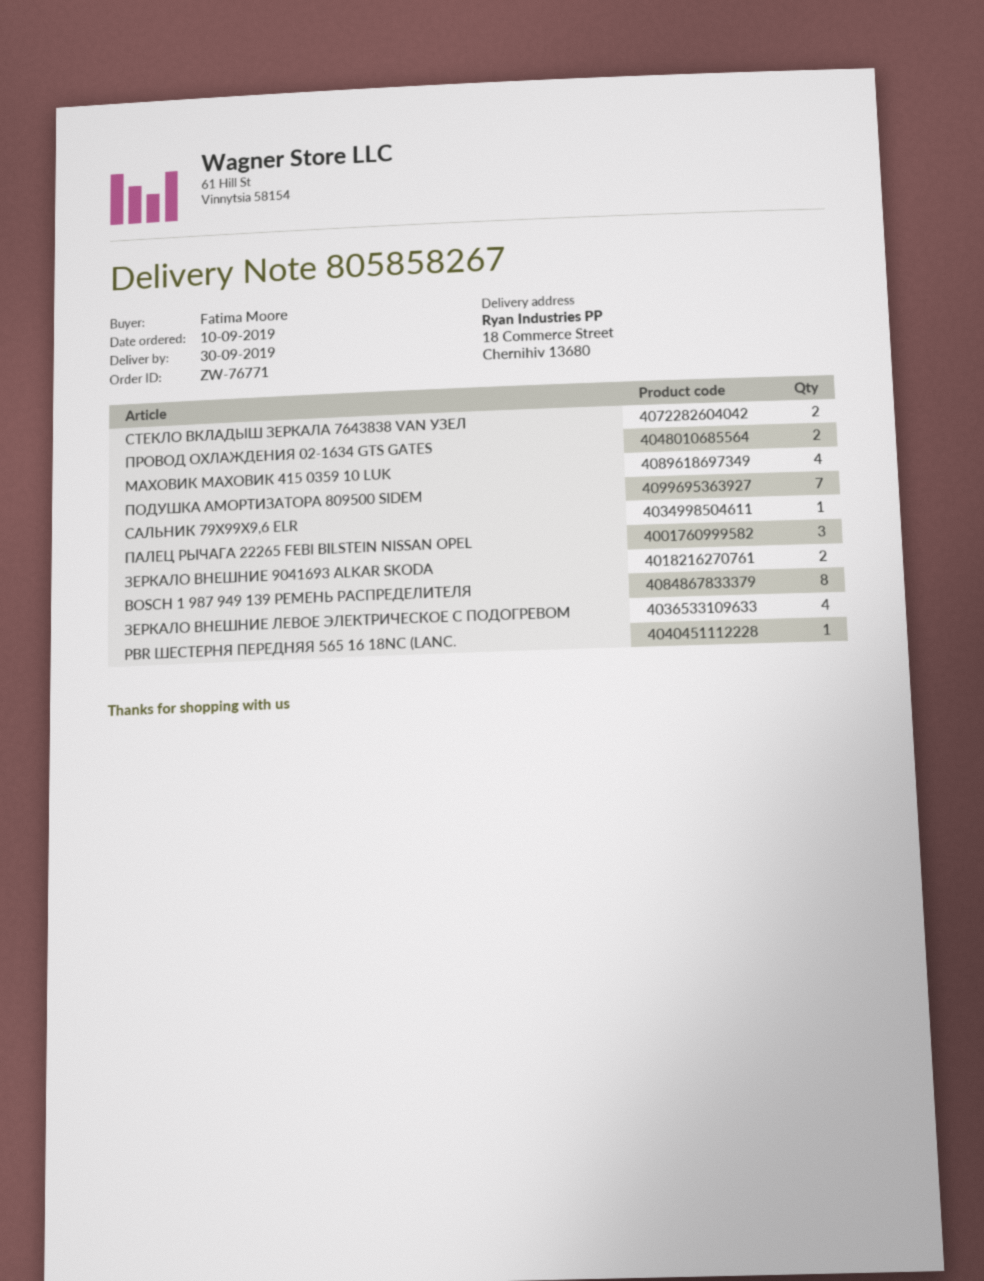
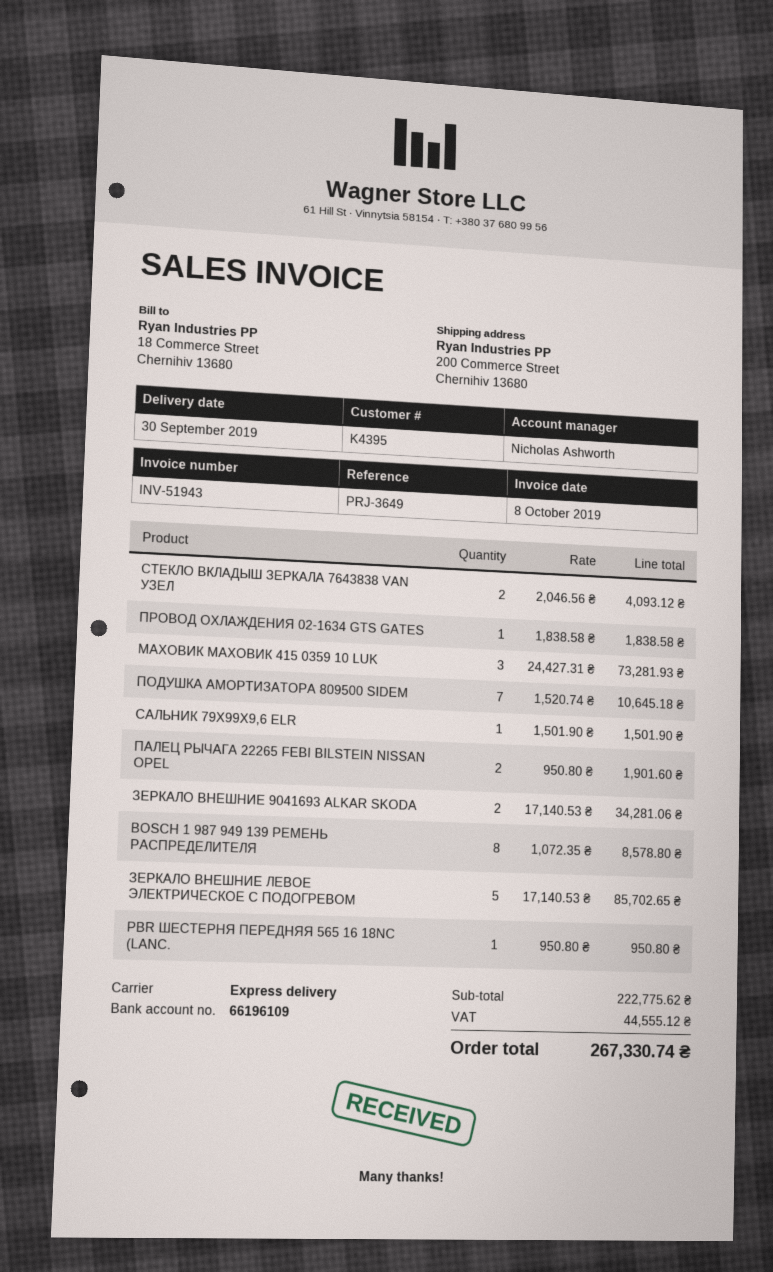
ship to: 18 Commerce Street, Chernihiv 13680 -> 200 Commerce Street, Chernihiv 13680
ПРОВОД ОХЛАЖДЕНИЯ 02-1634 GTS GATES: 2 -> 1
МАХОВИК МАХОВИК 415 0359 10 LUK: 4 -> 3
ПАЛЕЦ РЫЧАГА 22265 FEBI BILSTEIN NISSAN OPEL: 3 -> 2
ЗЕРКАЛО ВНЕШНИЕ ЛЕВОЕ ЭЛЕКТРИЧЕСКОЕ С ПОДОГРЕВОМ: 4 -> 5

